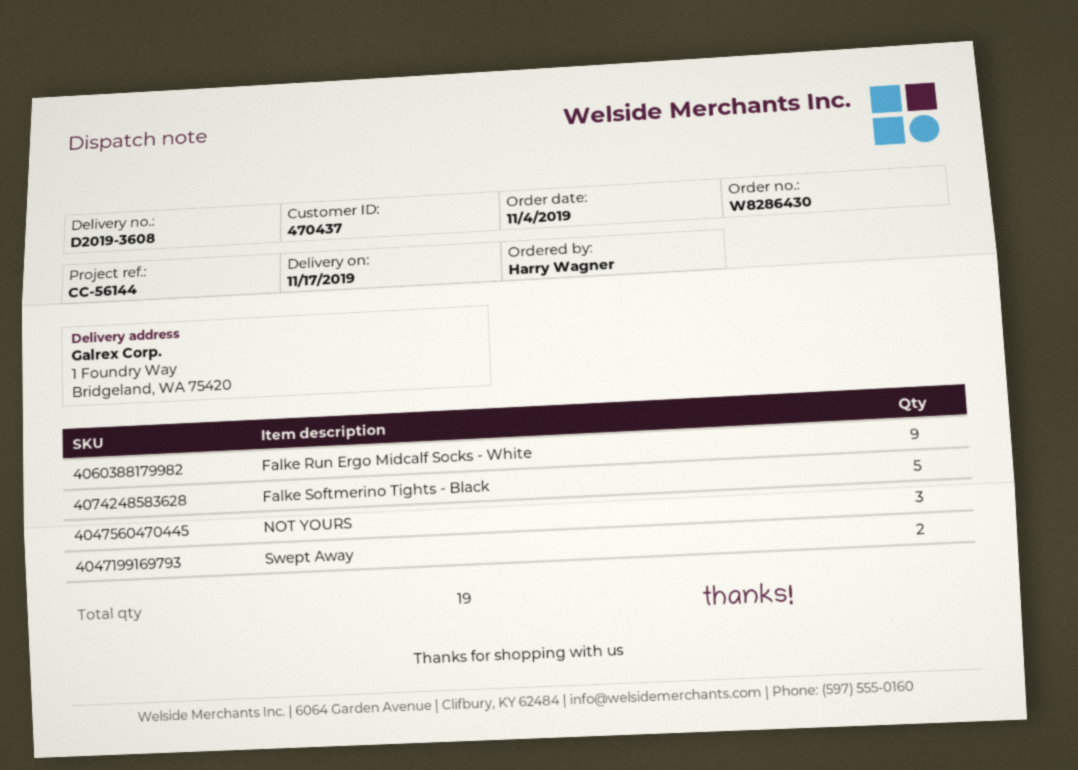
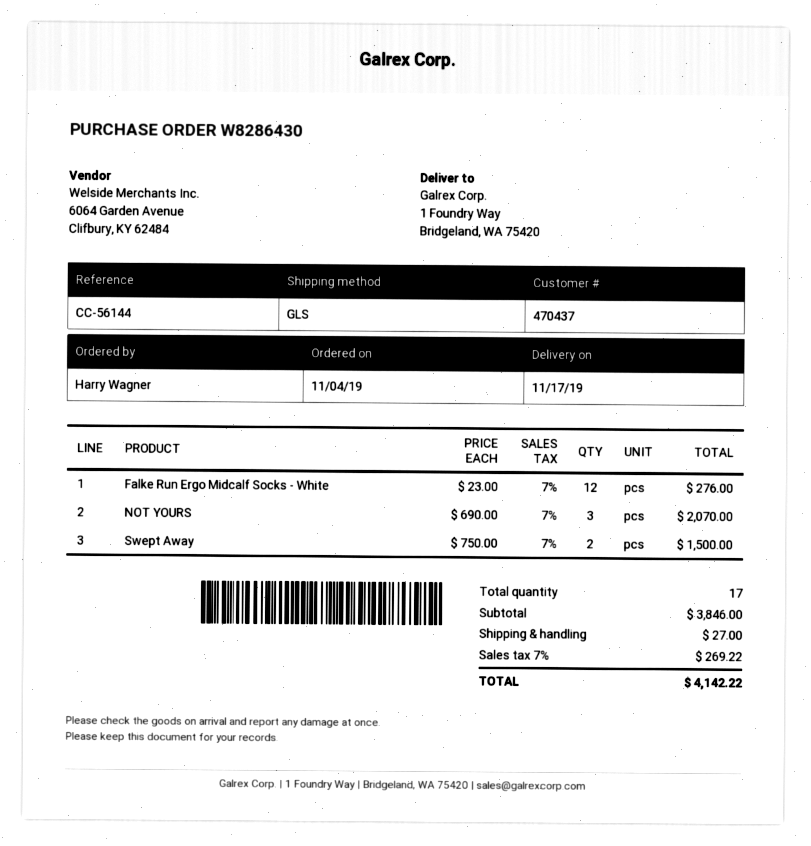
Falke Run Ergo Midcalf Socks - White: 9 -> 12
Falke Softmerino Tights - Black: 5 -> none
total quantity: 19 -> 17

